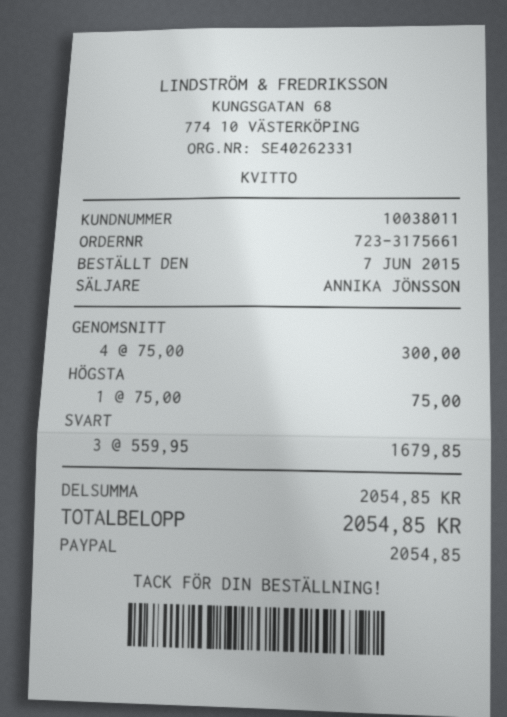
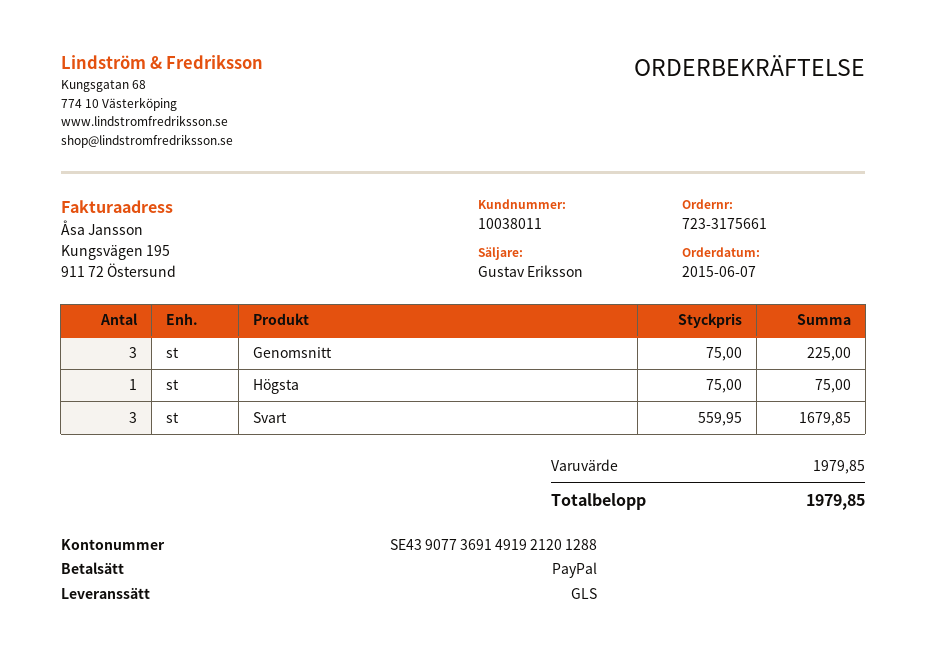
sales rep: ANNIKA JÖNSSON -> Gustav Eriksson
GENOMSNITT: 4 x 75.00 = 300.00 -> 3 x 75.00 = 225.00
subtotal: 2054.85 -> 1979.85
total: 2054.85 -> 1979.85

